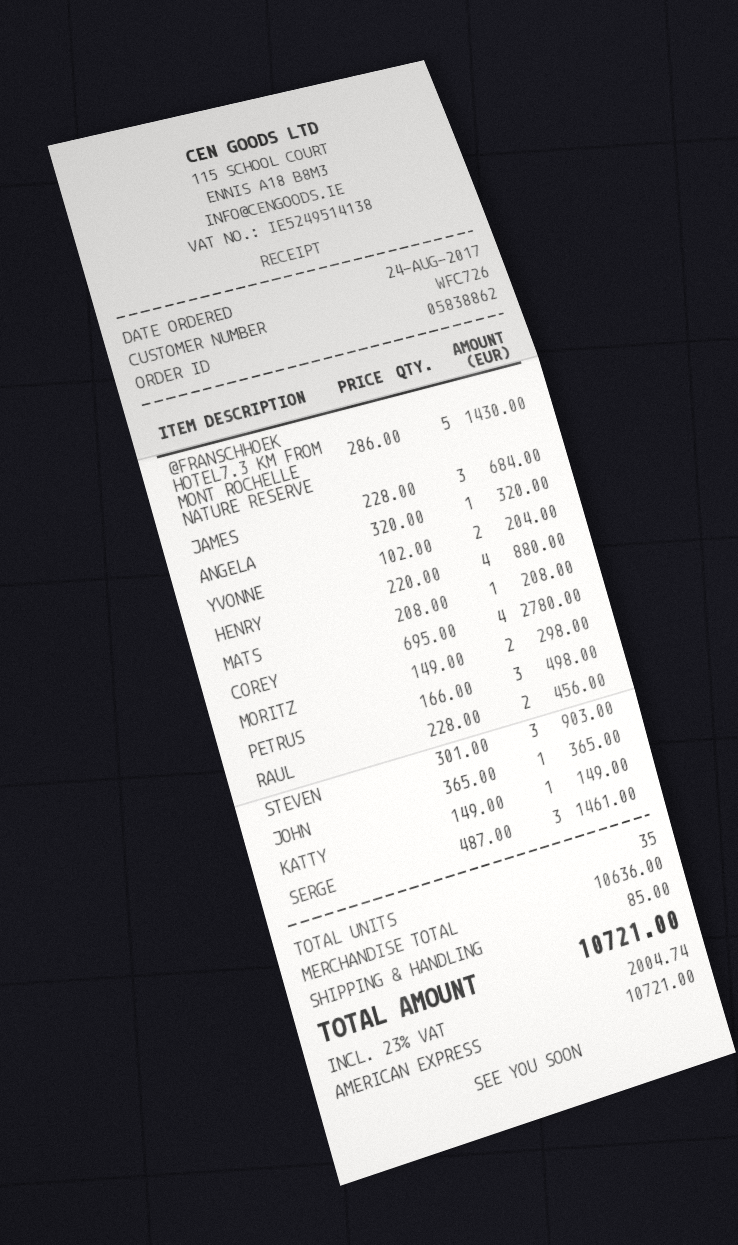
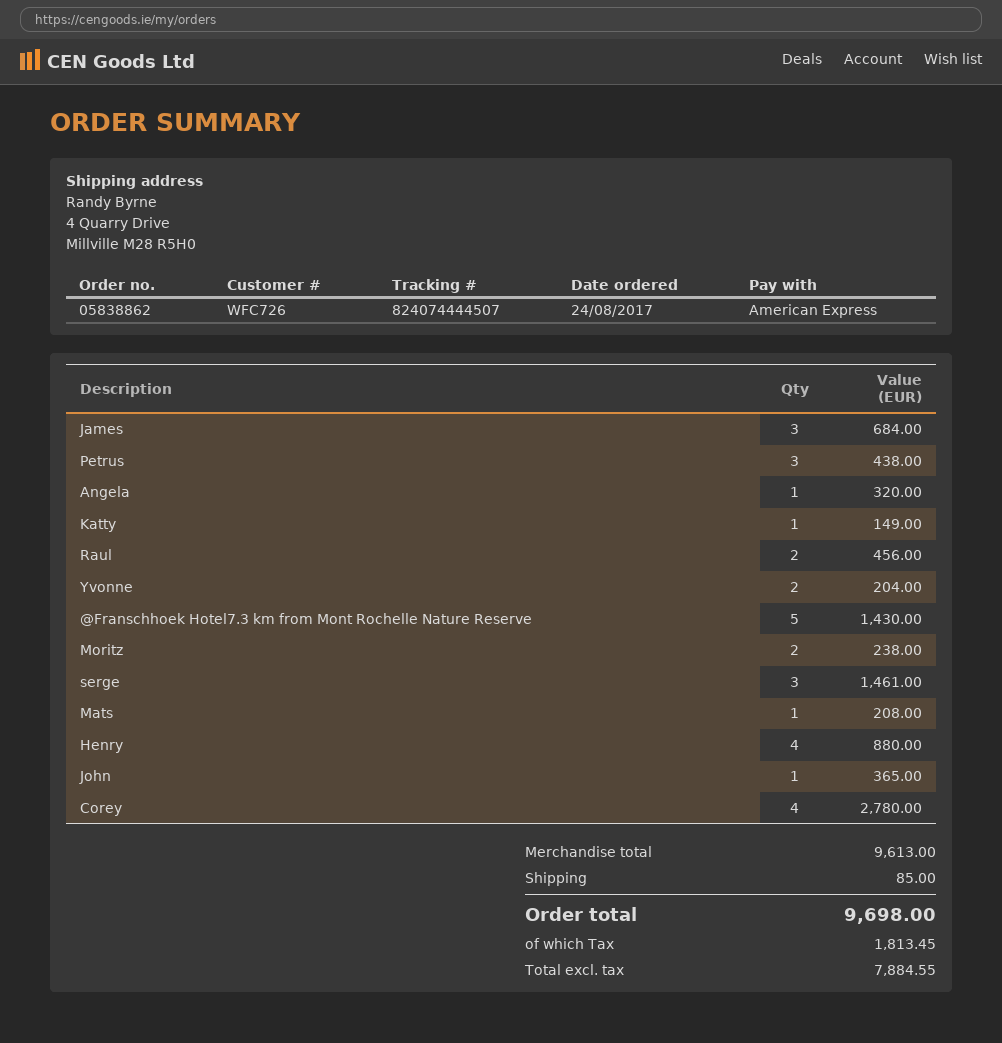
MORITZ: 2 for 298.00 -> 2 for 238.00
PETRUS: 3 for 498.00 -> 3 for 438.00
STEVEN: 3 for 903.00 -> none
subtotal: 10636.00 -> 9613.00
tax: 2004.74 -> 1813.45
total: 10721.00 -> 9698.00

